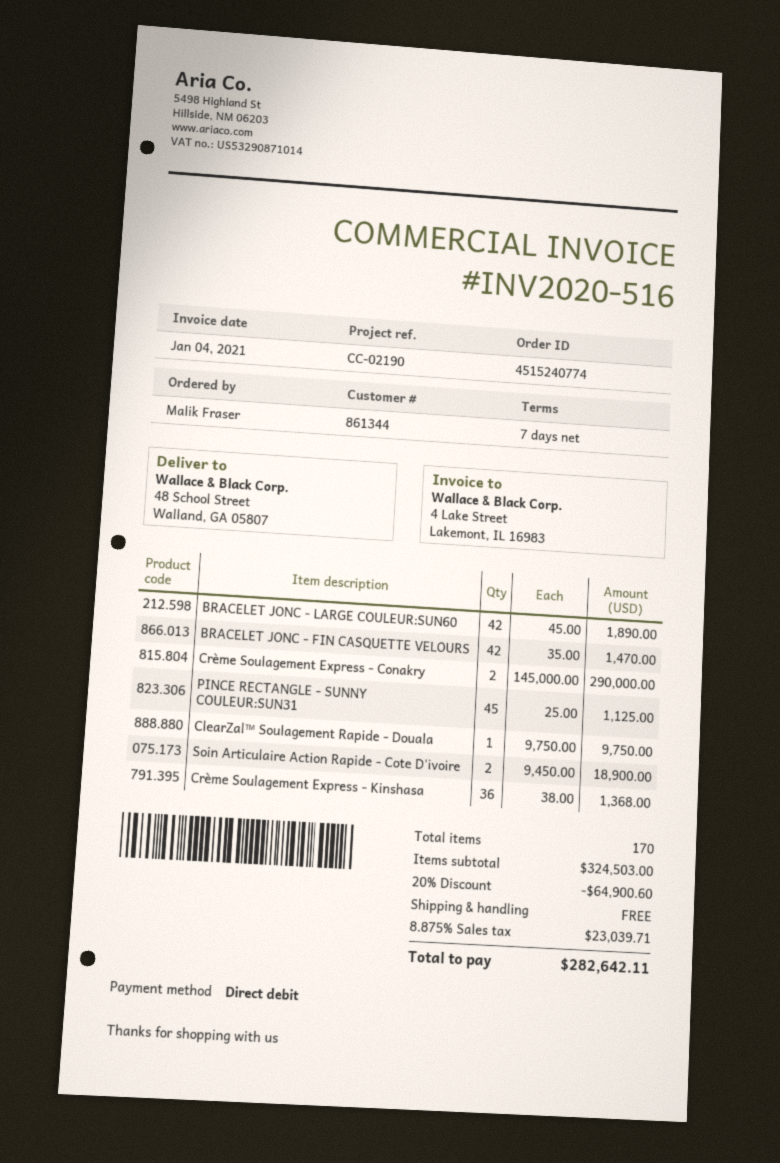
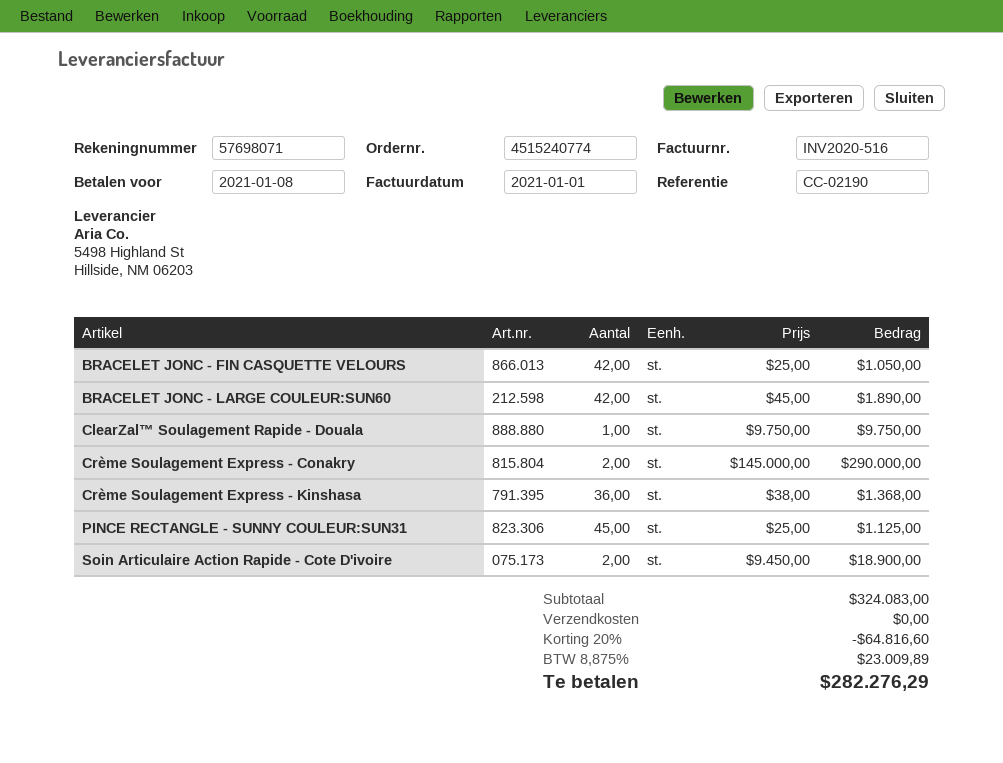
invoice date: 2021-01-04 -> 2021-01-01
BRACELET JONC - FIN CASQUETTE VELOURS: 42 x 35.00 = 1470.00 -> 42 x 25.00 = 1050.00
subtotal: 324503.00 -> 324083.00
discount: 20% = 64900.60 -> 20% = 64816.60
tax: 8.875% = 23039.71 -> 8.875% = 23009.89
total: 282642.11 -> 282276.29

